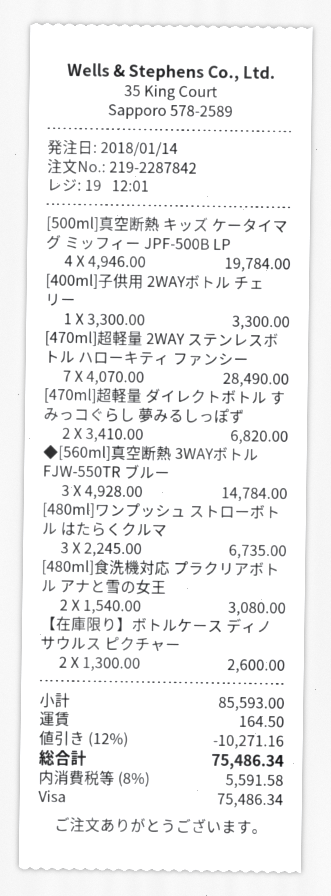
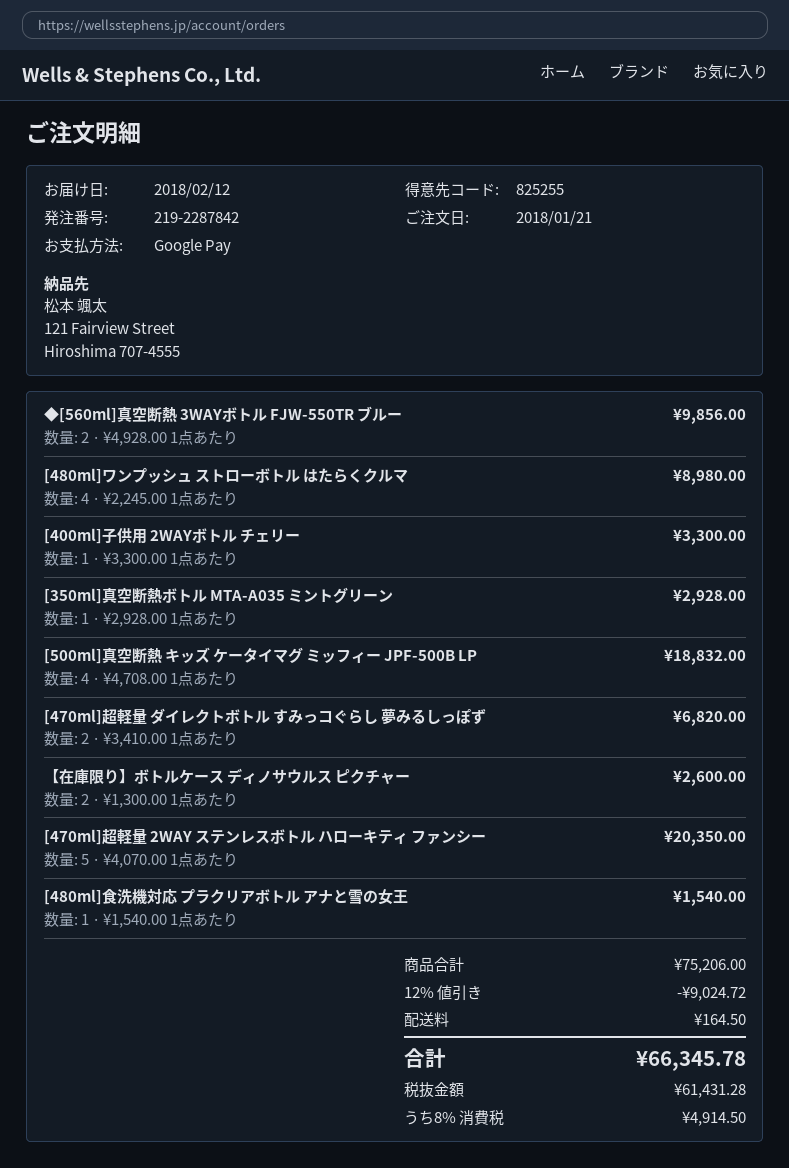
order date: 2018-01-14 -> 2018-01-21
payment method: Visa -> Google Pay
[500ml]真空断熱 キッズ ケータイマグ ミッフィー JPF-500B LP: 4 x 4946.00 = 19784.00 -> 4 x 4708.00 = 18832.00
[470ml]超軽量 2WAY ステンレスボトル ハローキティ ファンシー: 7 x 4070.00 = 28490.00 -> 5 x 4070.00 = 20350.00
◆[560ml]真空断熱 3WAYボトル FJW-550TR ブルー: 3 x 4928.00 = 14784.00 -> 2 x 4928.00 = 9856.00
[480ml]ワンプッシュ ストローボトル はたらくクルマ: 3 x 2245.00 = 6735.00 -> 4 x 2245.00 = 8980.00
[480ml]食洗機対応 プラクリアボトル アナと雪の女王: 2 x 1540.00 = 3080.00 -> 1 x 1540.00 = 1540.00
[350ml]真空断熱ボトル MTA-A035 ミントグリーン: none -> 1 x 2928.00 = 2928.00
subtotal: 85593.00 -> 75206.00
discount: 12% = 10271.16 -> 12% = 9024.72
tax: 8% = 5591.58 -> 8% = 4914.50
total: 75486.34 -> 66345.78

